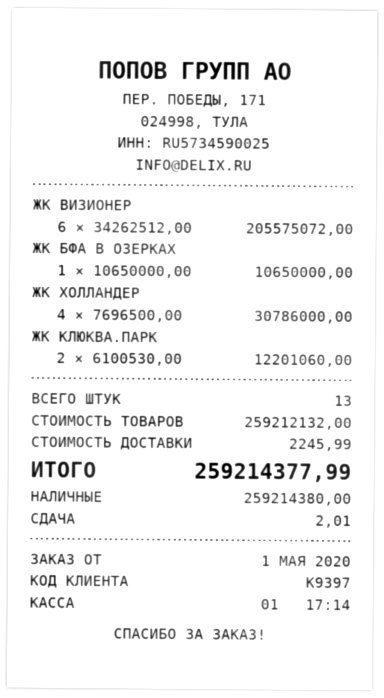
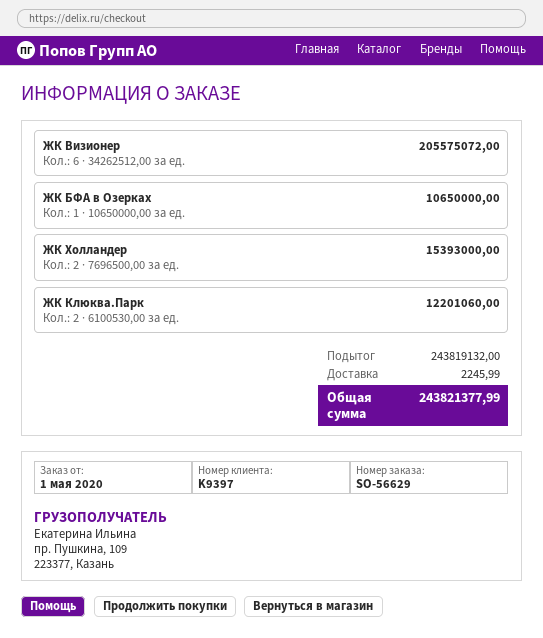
ЖК ХОЛЛАНДЕР: 4 x 7696500.00 = 30786000.00 -> 2 x 7696500.00 = 15393000.00
subtotal: 259212132.00 -> 243819132.00
total: 259214377.99 -> 243821377.99

